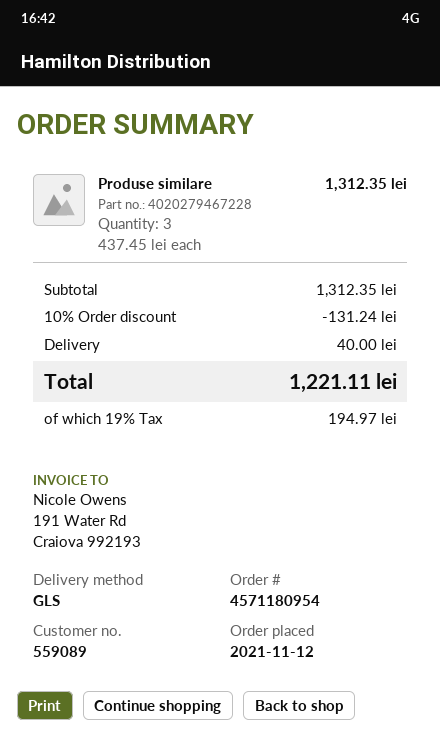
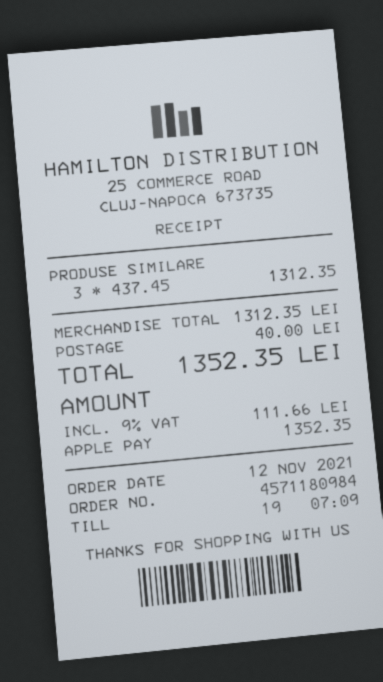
order number: 4571180954 -> 4571180984
discount: 10% = 131.24 -> none
tax: 19% = 194.97 -> 9% = 111.66
total: 1221.11 -> 1352.35

